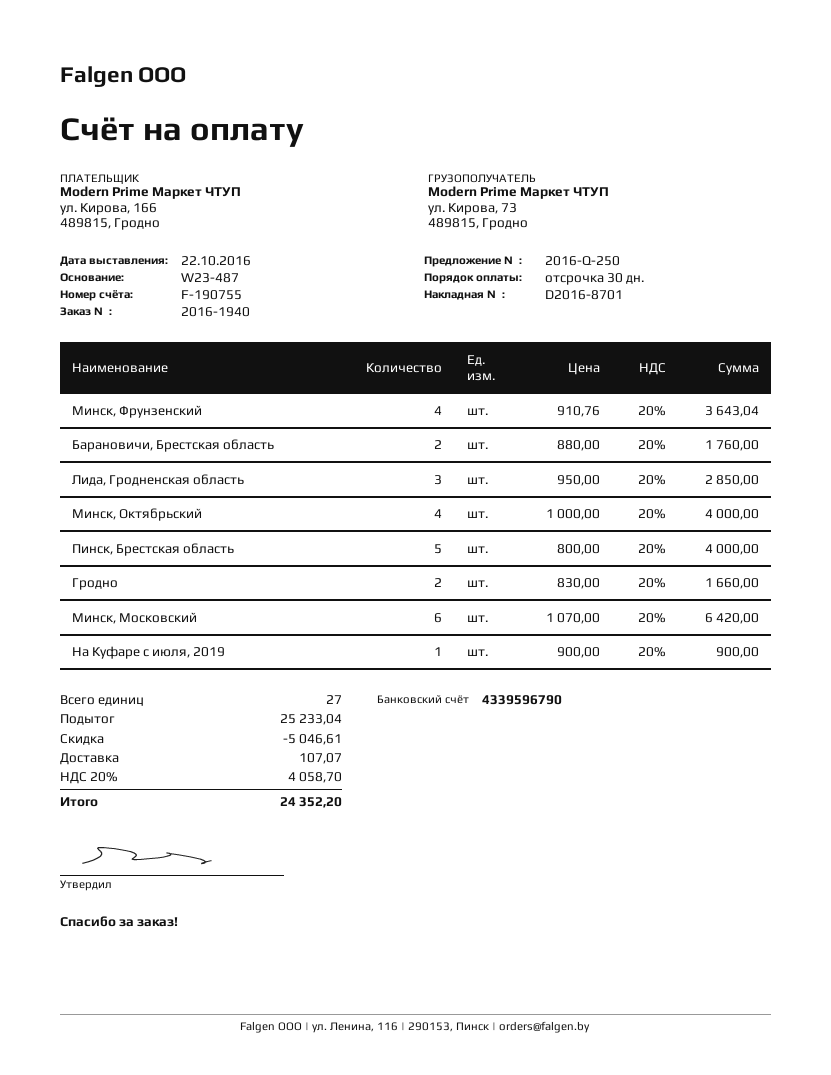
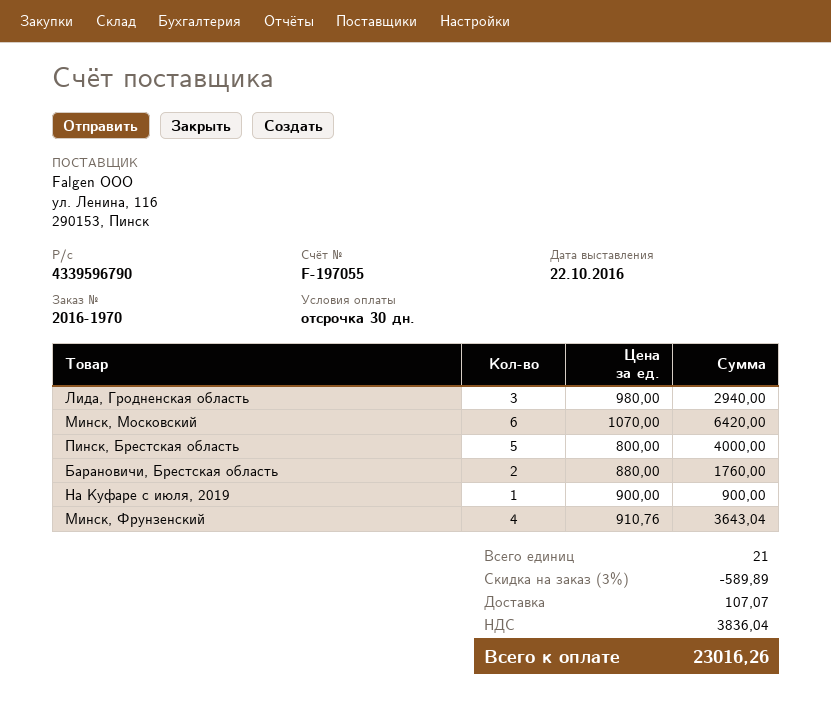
order number: 2016-1940 -> 2016-1970
invoice number: F-190755 -> F-197055
Лида, Гродненская область: 3 x 950.00 = 2850.00 -> 3 x 980.00 = 2940.00
Минск, Октябрьский: 4 x 1000.00 = 4000.00 -> none
Гродно: 2 x 830.00 = 1660.00 -> none
total quantity: 27 -> 21
discount: 5046.61 -> 589.89
tax: 4058.70 -> 3836.04
total: 24352.20 -> 23016.26

